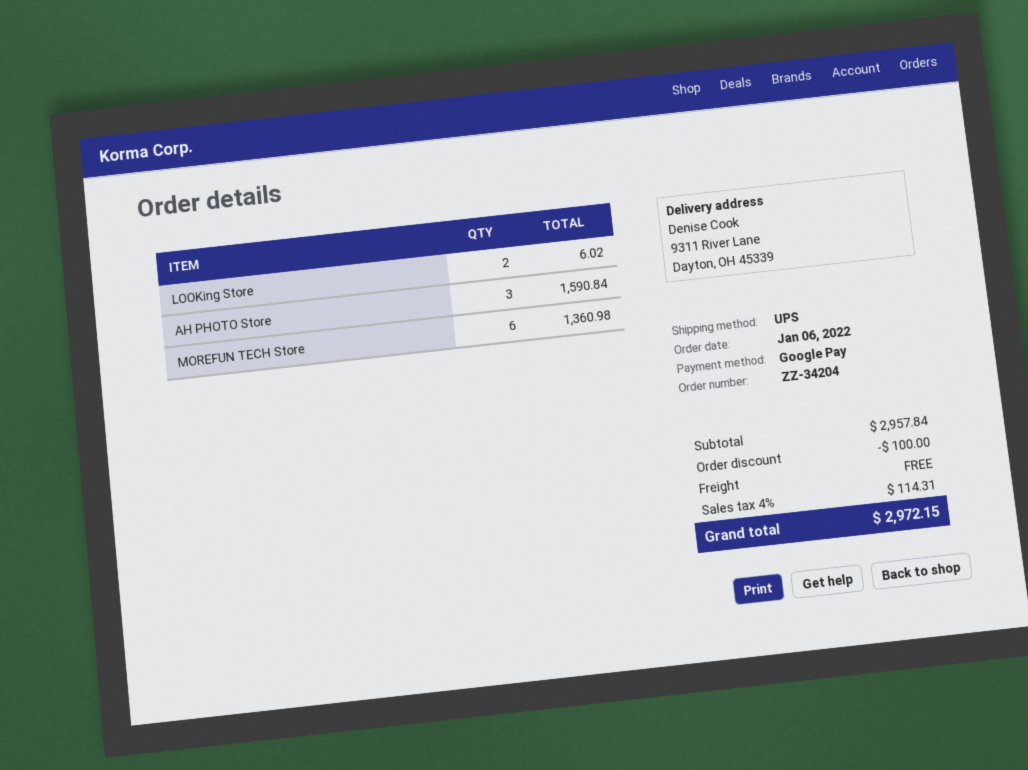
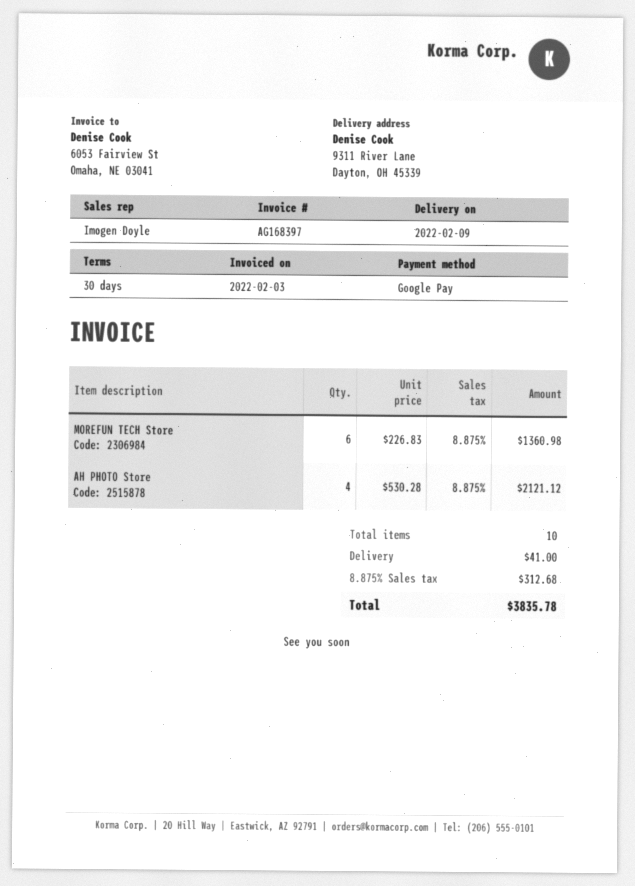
LOOKing Store: 2 for 6.02 -> none
AH PHOTO Store: 3 for 1590.84 -> 4 for 2121.12
discount: 100.00 -> none
shipping: 0.00 -> 41.00
tax: 4% = 114.31 -> 8.875% = 312.68
total: 2972.15 -> 3835.78

